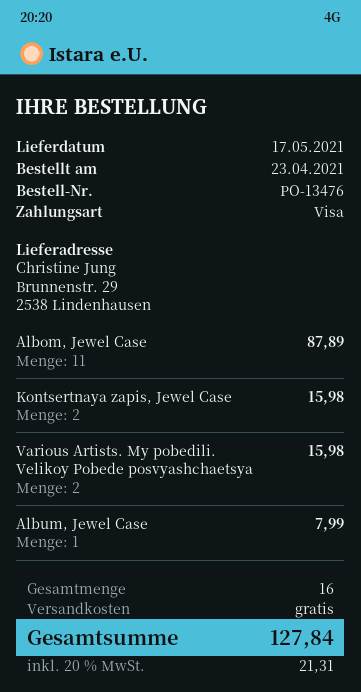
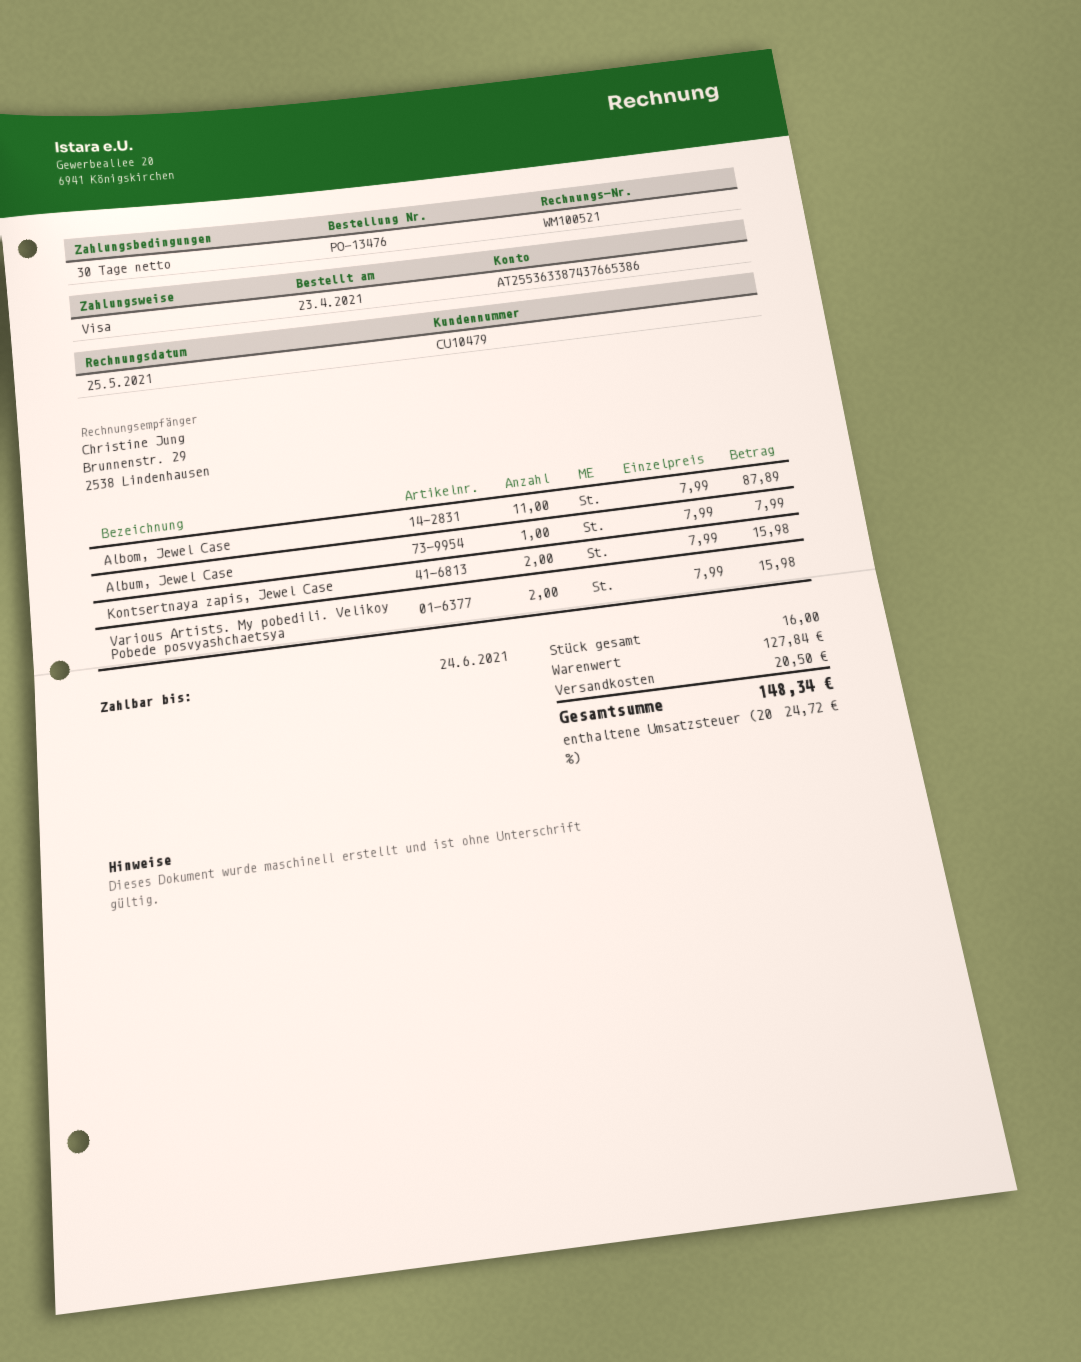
shipping: 0.00 -> 20.50
tax: 20% = 21.31 -> 20% = 24.72
total: 127.84 -> 148.34

